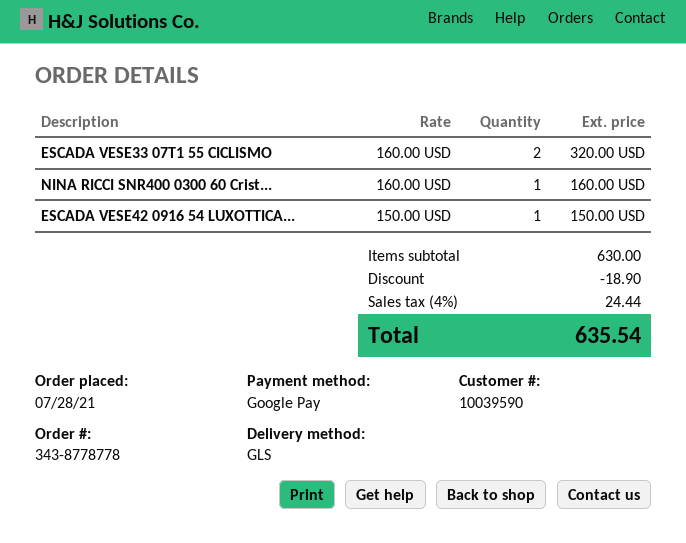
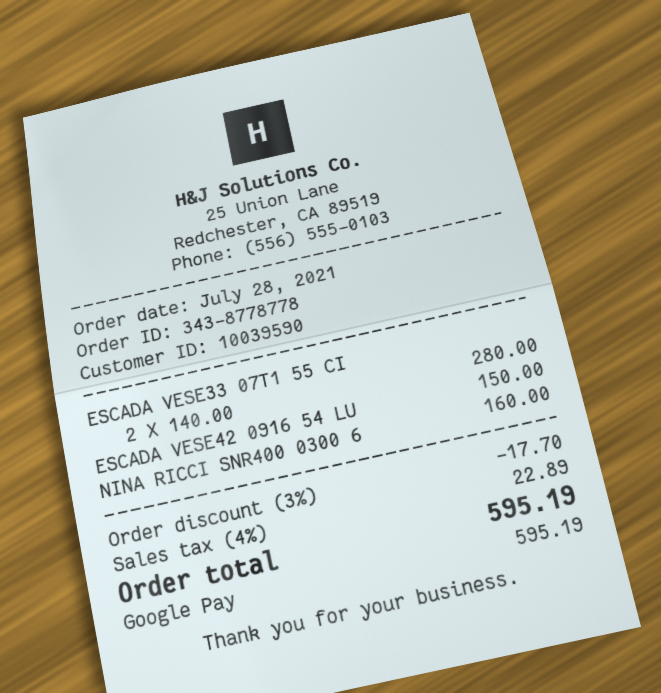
ESCADA VESE33 07T1 55 CICLISMO: 2 x 160.00 = 320.00 -> 2 x 140.00 = 280.00
discount: 18.90 -> 17.70
tax: 4% = 24.44 -> 4% = 22.89
total: 635.54 -> 595.19

